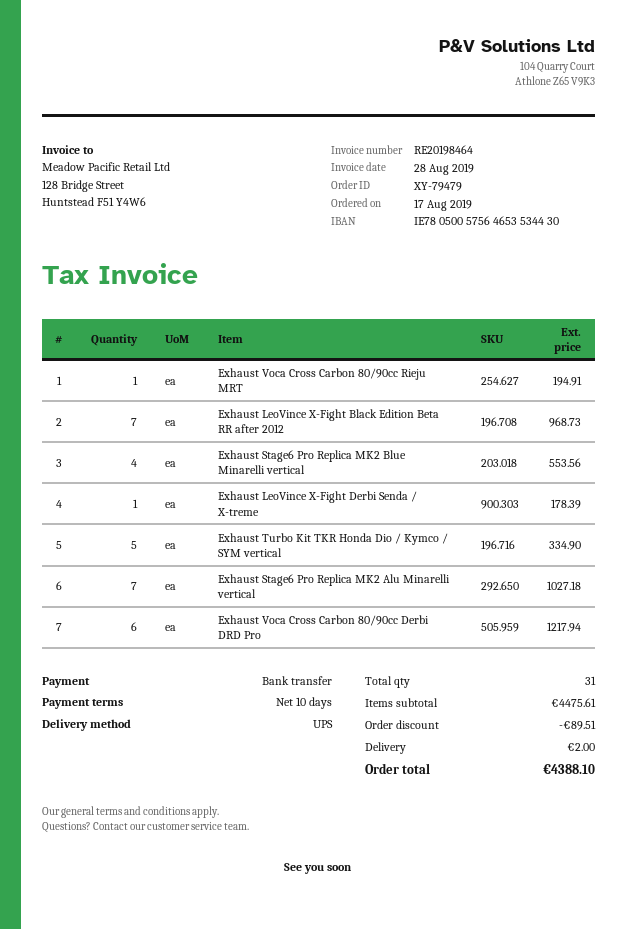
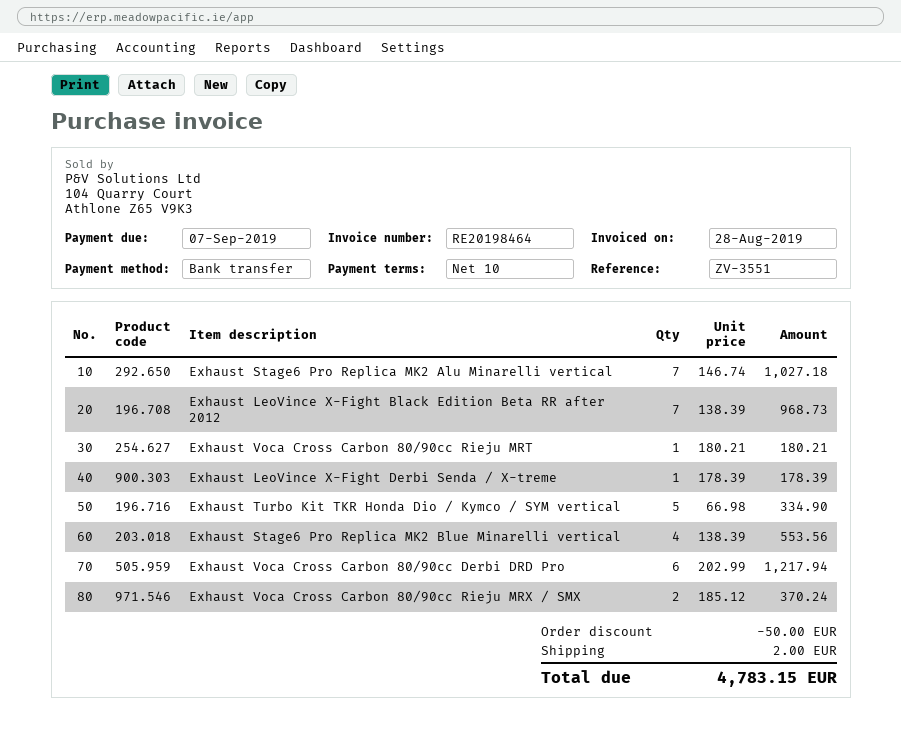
Exhaust Voca Cross Carbon 80/90cc Rieju MRT: 1 for 194.91 -> 1 for 180.21
Exhaust Voca Cross Carbon 80/90cc Rieju MRX / SMX: none -> 2 for 370.24
discount: 89.51 -> 50.00
total: 4388.10 -> 4783.15

